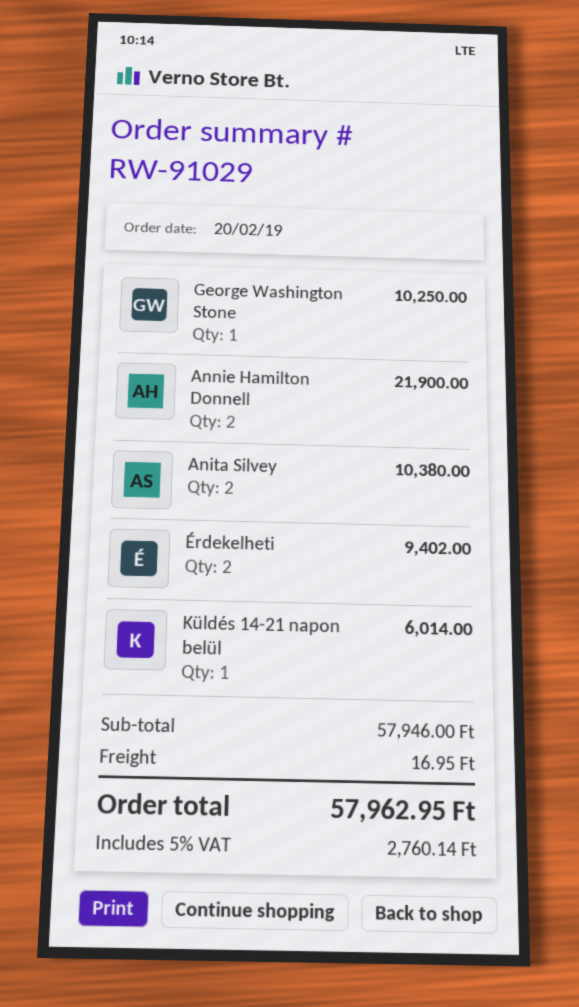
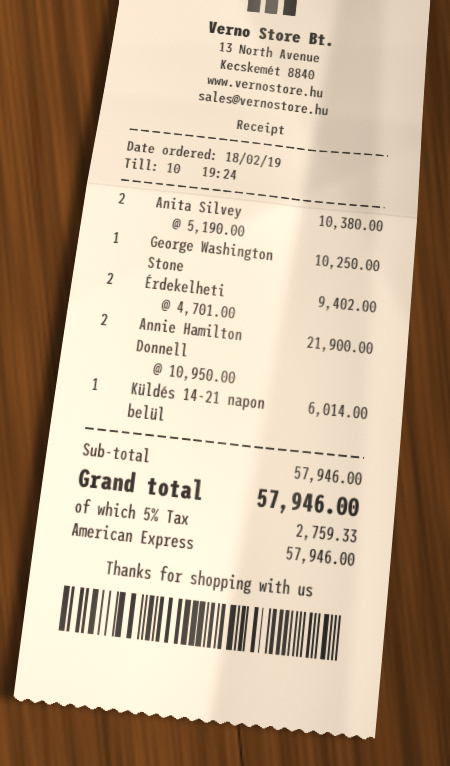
order date: 2019-02-20 -> 2019-02-18
shipping: 16.95 -> none
tax: 5% = 2760.14 -> 5% = 2759.33
total: 57962.95 -> 57946.00

